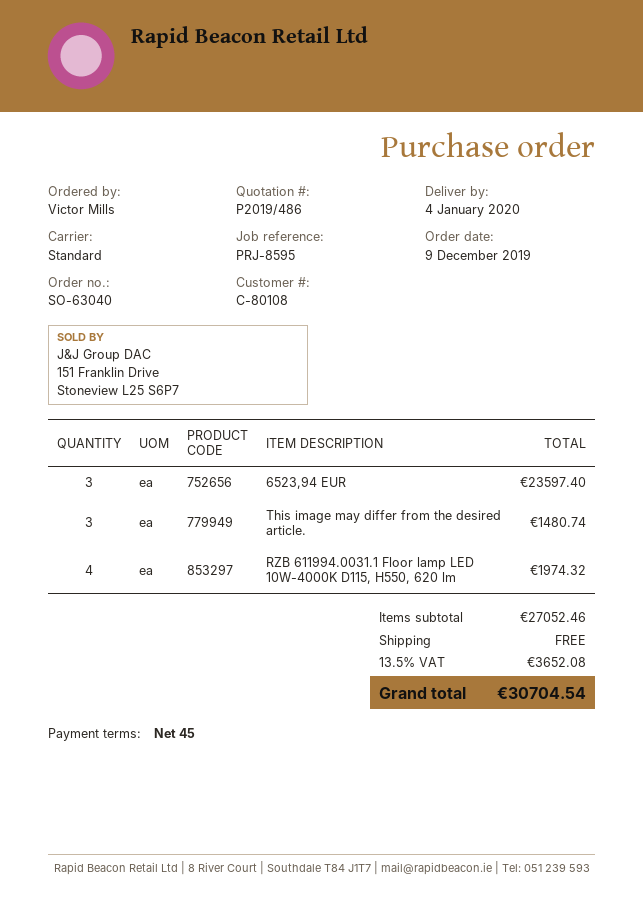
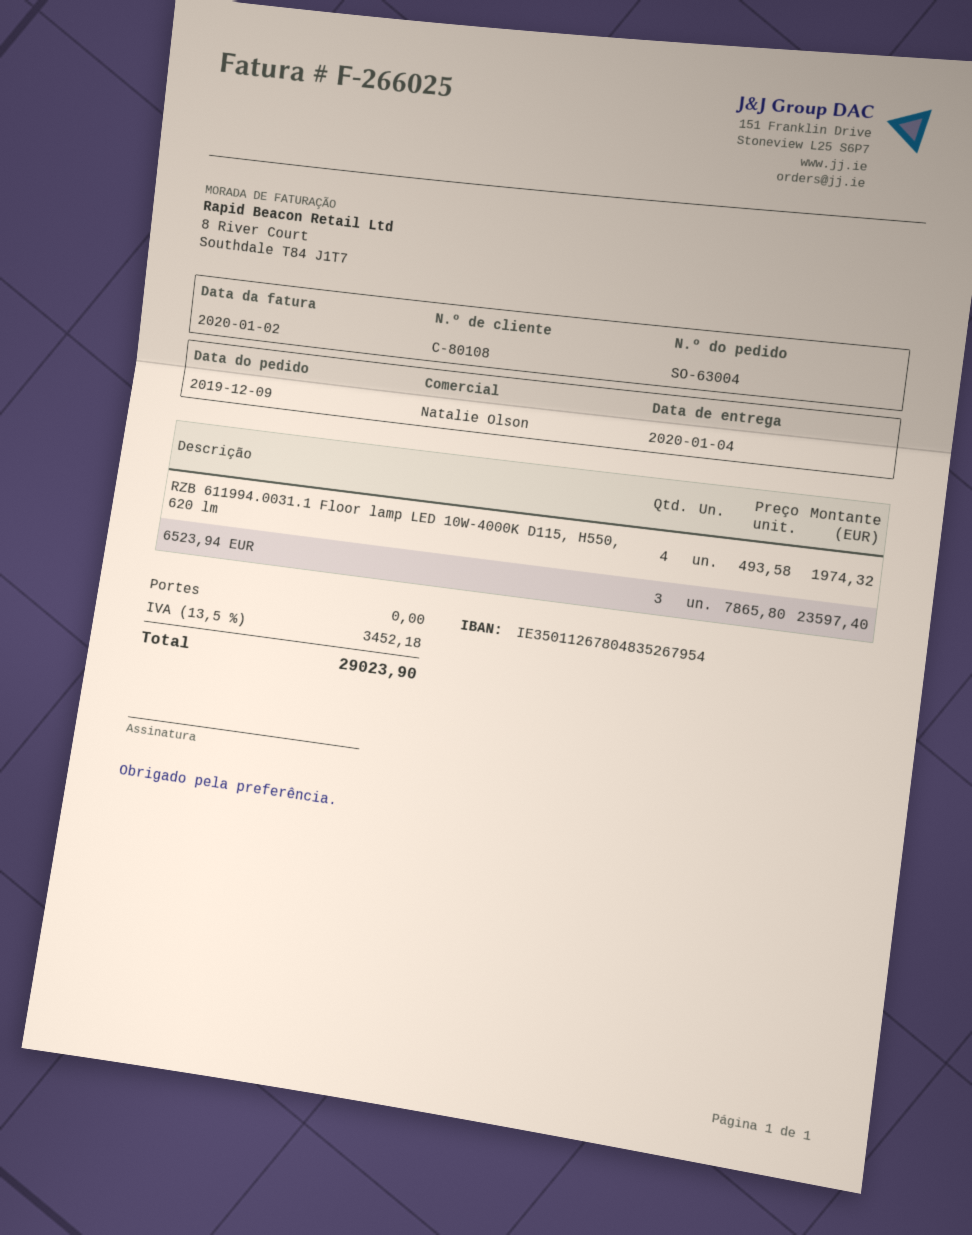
order number: SO-63040 -> SO-63004
This image may differ from the desired article.: 3 for 1480.74 -> none
tax: 13.5% = 3652.08 -> 13.5% = 3452.18
total: 30704.54 -> 29023.90

